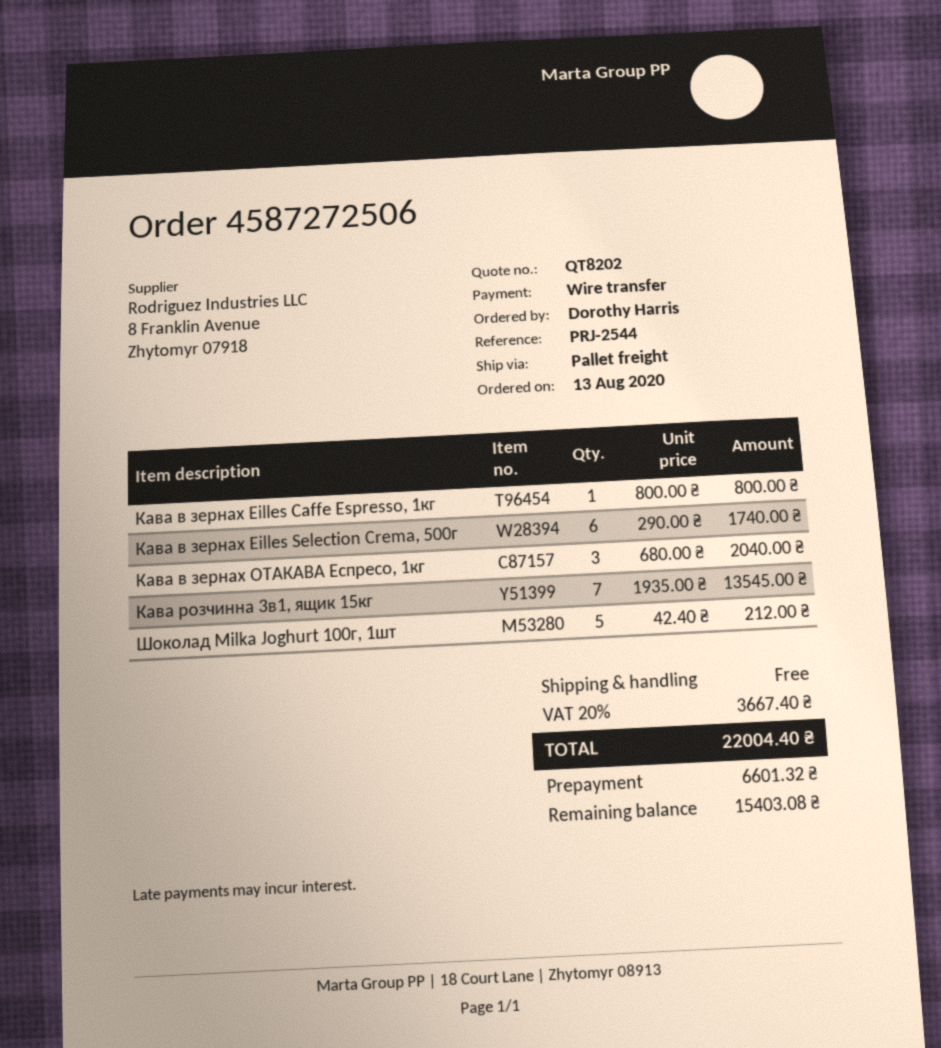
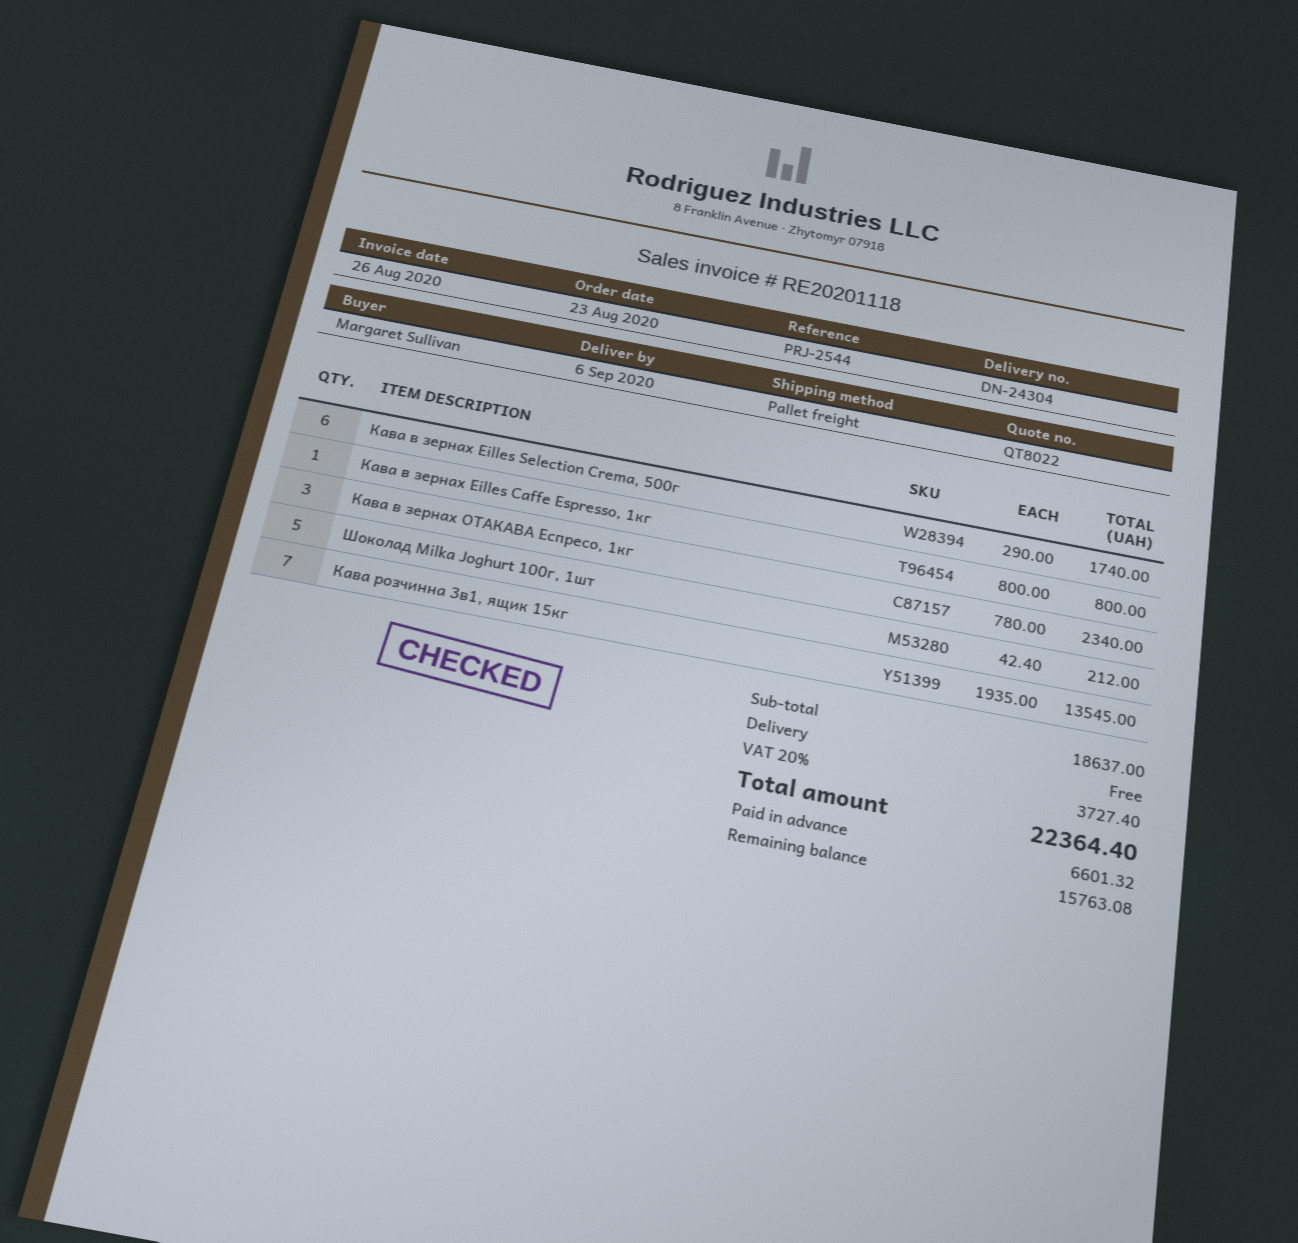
quote number: QT8202 -> QT8022
order date: 2020-08-13 -> 2020-08-23
ordered by: Dorothy Harris -> Margaret Sullivan
Кава в зернах ОТАКАВА Еспресо, 1кг: 3 x 680.00 = 2040.00 -> 3 x 780.00 = 2340.00
tax: 20% = 3667.40 -> 20% = 3727.40
total: 22004.40 -> 22364.40
balance: 15403.08 -> 15763.08

